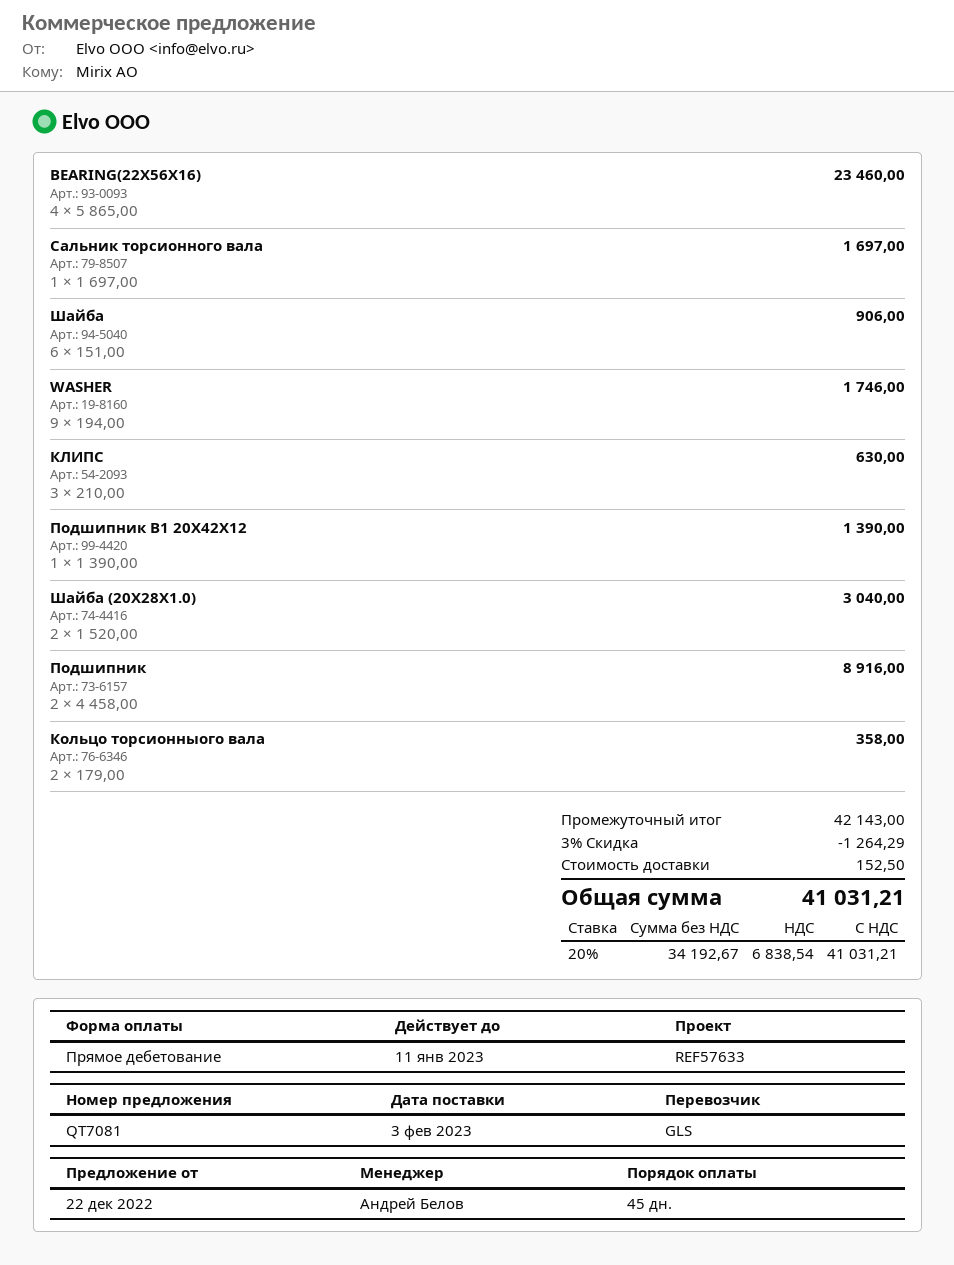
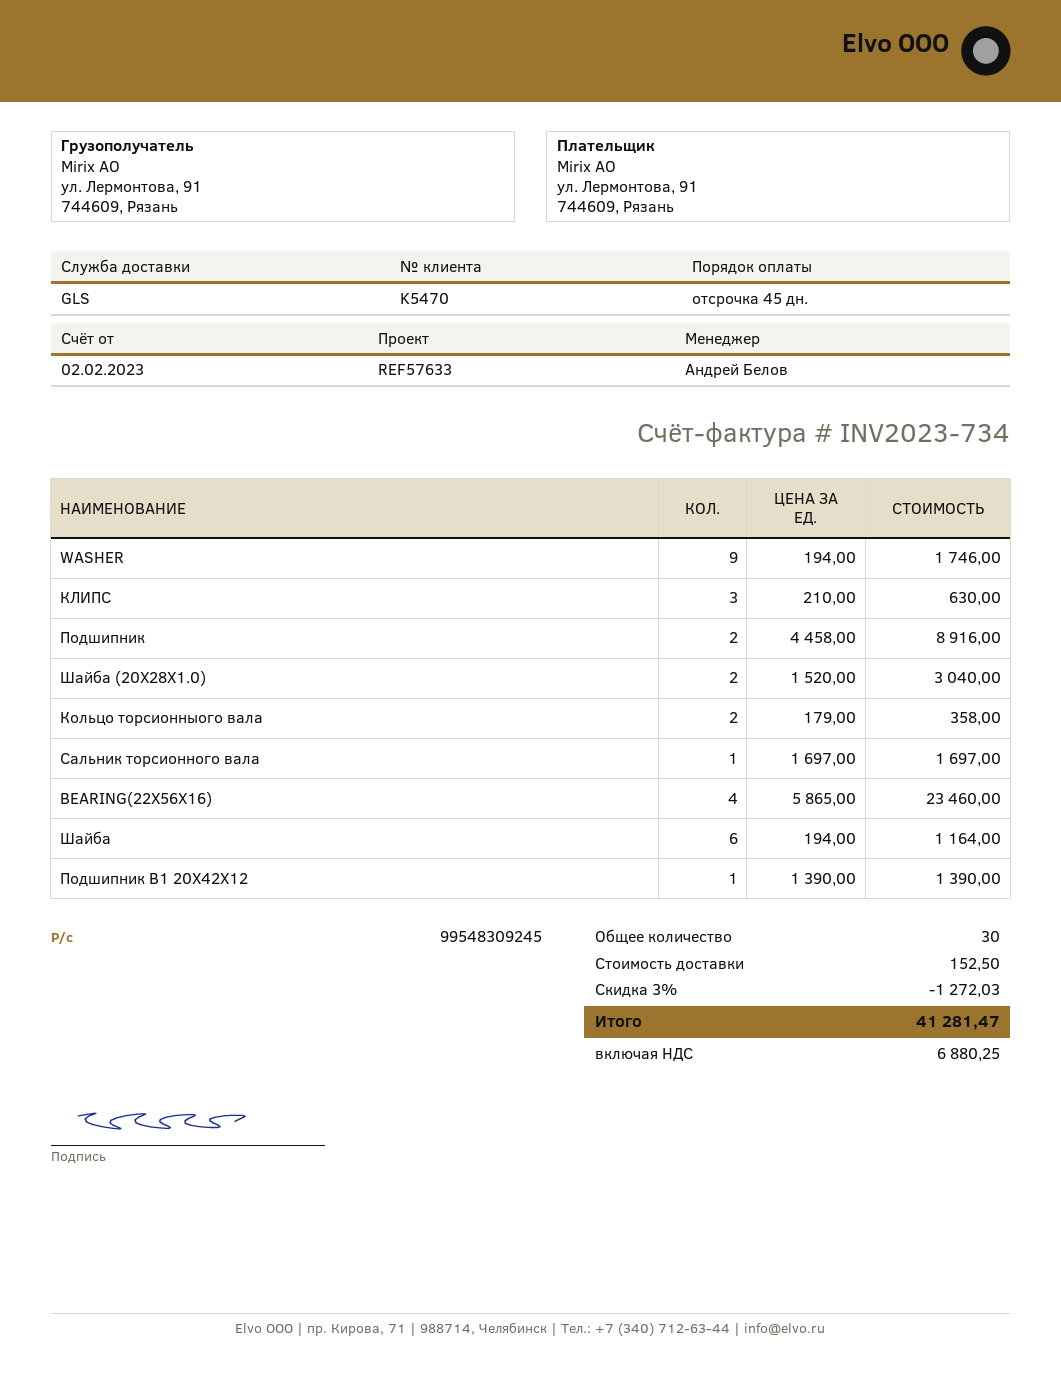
Шайба: 6 x 151.00 = 906.00 -> 6 x 194.00 = 1164.00
discount: 3% = 1264.29 -> 3% = 1272.03
tax: 6838.54 -> 6880.25
total: 41031.21 -> 41281.47

